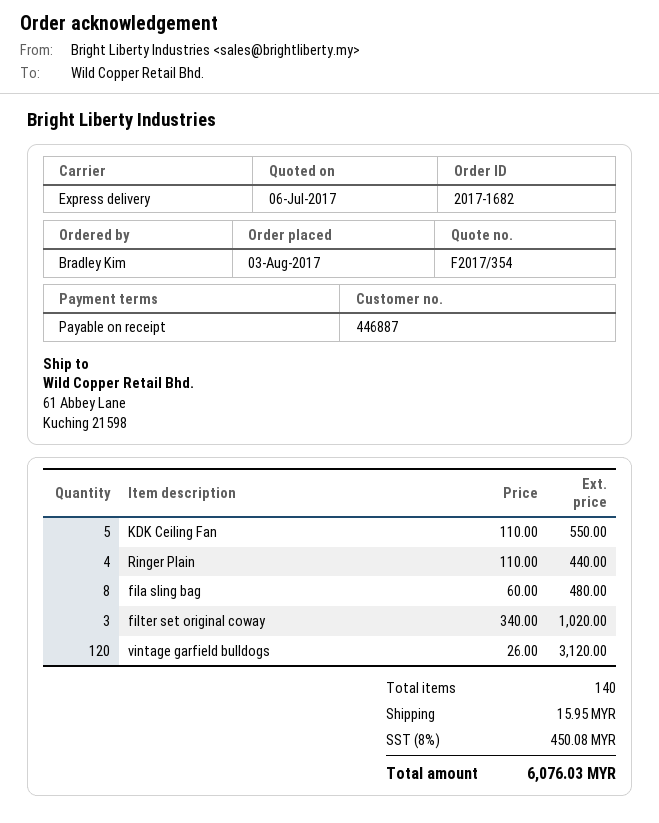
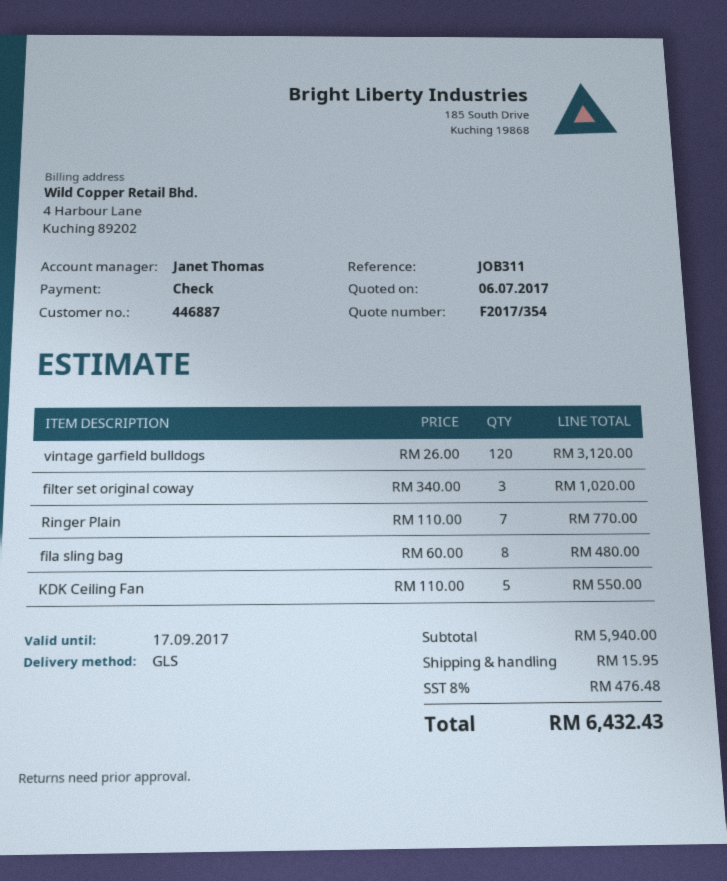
shipping method: express -> GLS
Ringer Plain: 4 x 110.00 = 440.00 -> 7 x 110.00 = 770.00
tax: 8% = 450.08 -> 8% = 476.48
total: 6076.03 -> 6432.43

